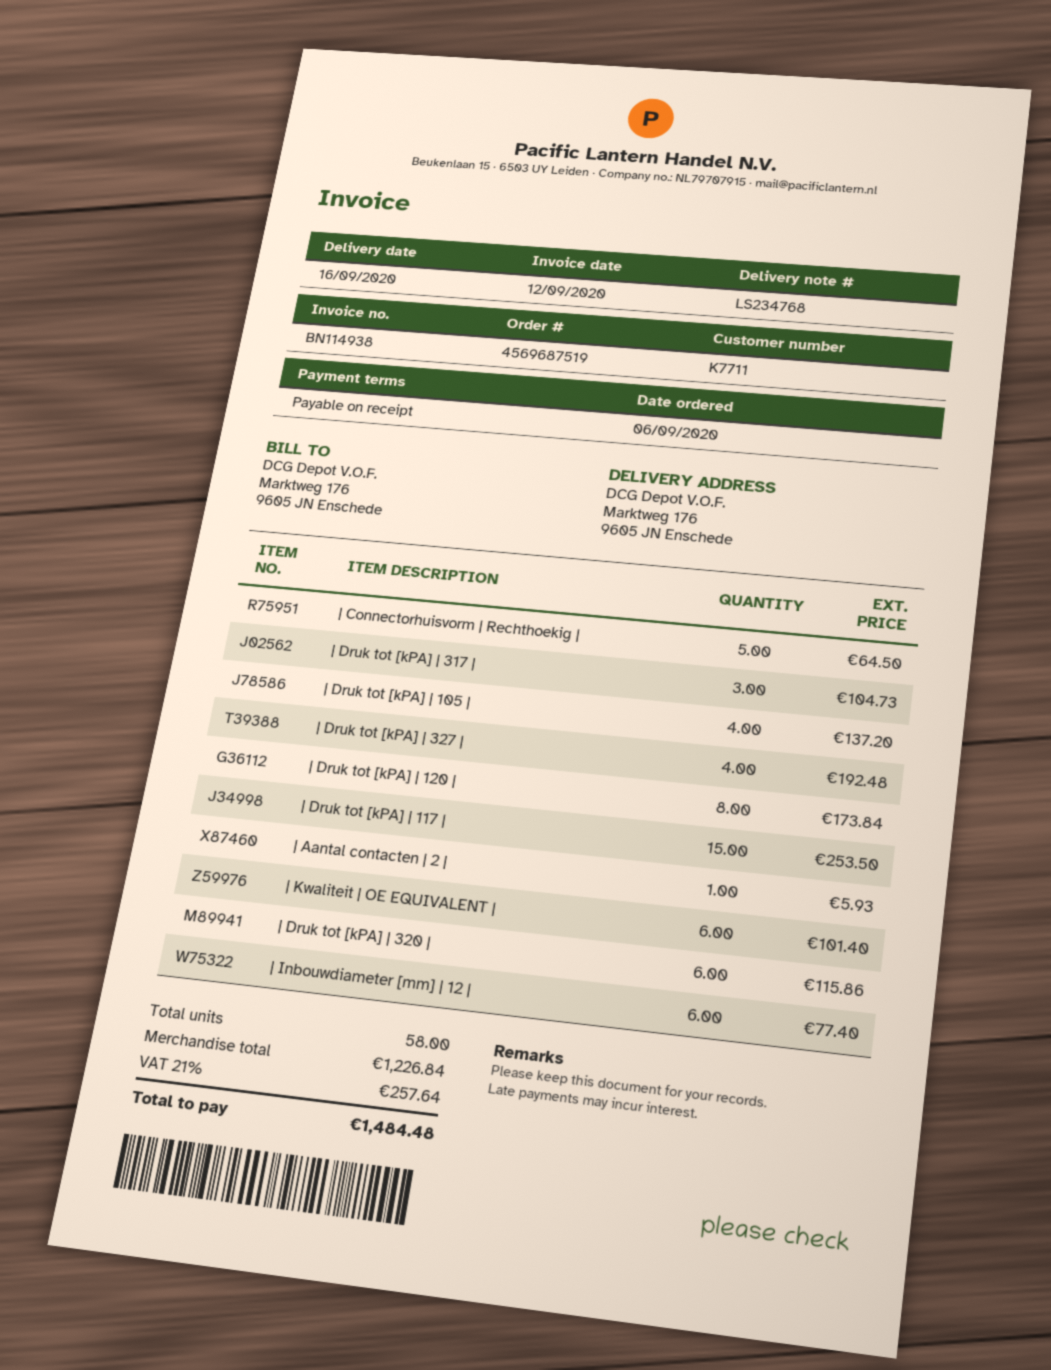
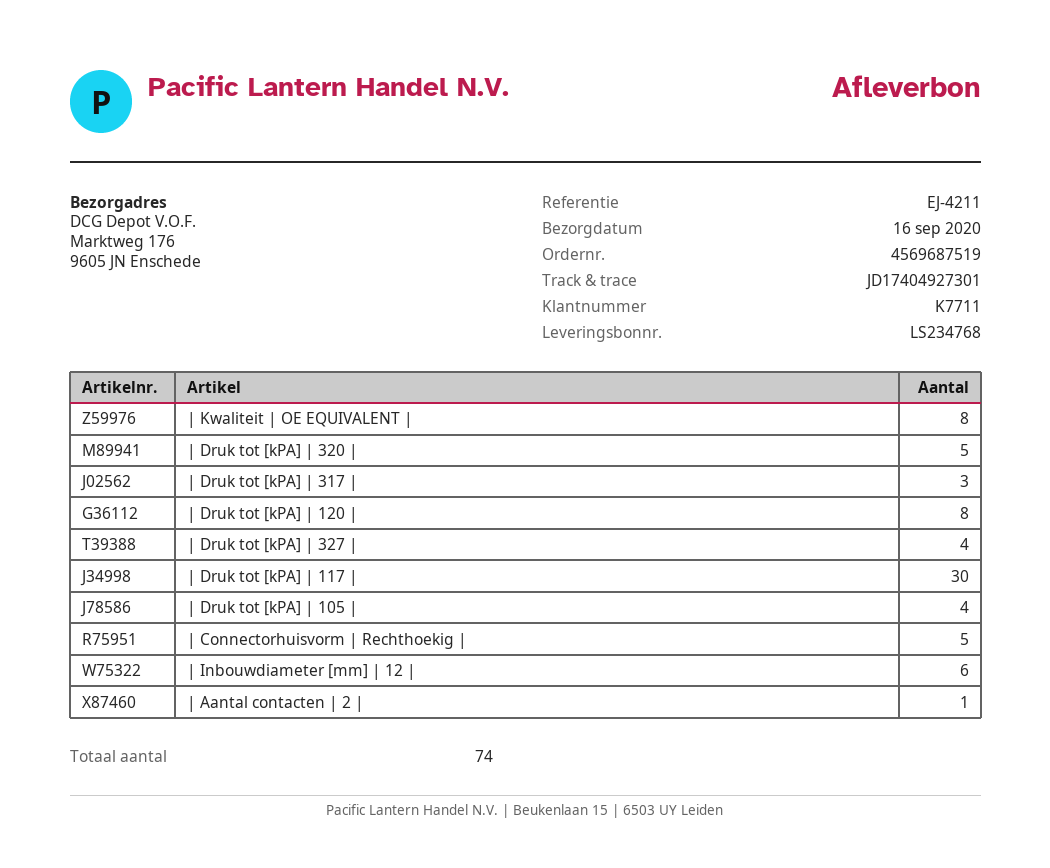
| Druk tot [kPA] | 117 |: 15 -> 30
| Kwaliteit | OE EQUIVALENT |: 6 -> 8
| Druk tot [kPA] | 320 |: 6 -> 5
total quantity: 58 -> 74

